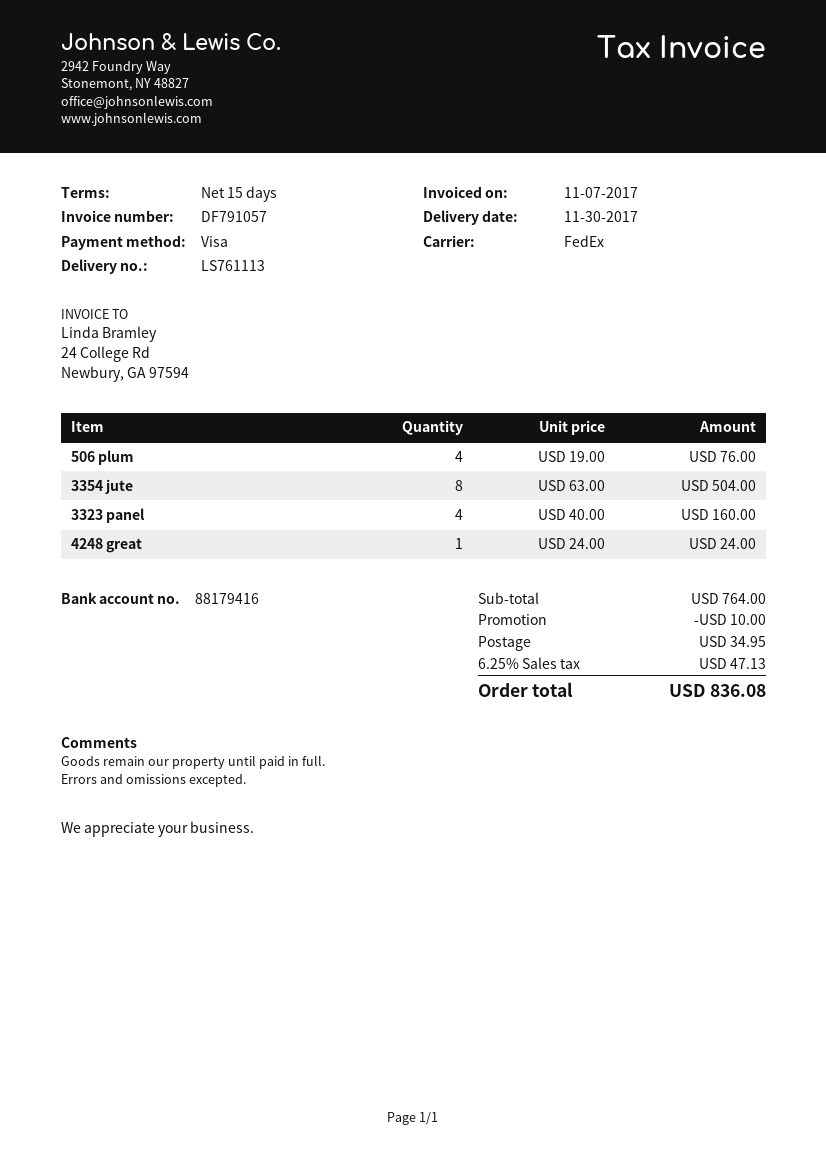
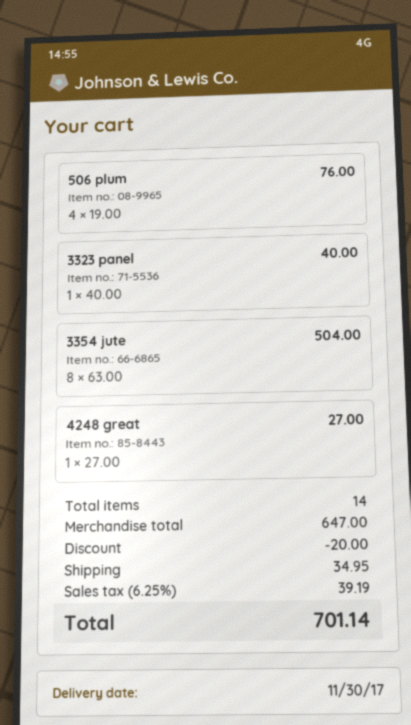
3323 panel: 4 x 40.00 = 160.00 -> 1 x 40.00 = 40.00
4248 great: 1 x 24.00 = 24.00 -> 1 x 27.00 = 27.00
subtotal: 764.00 -> 647.00
discount: 10.00 -> 20.00
tax: 6.25% = 47.13 -> 6.25% = 39.19
total: 836.08 -> 701.14

